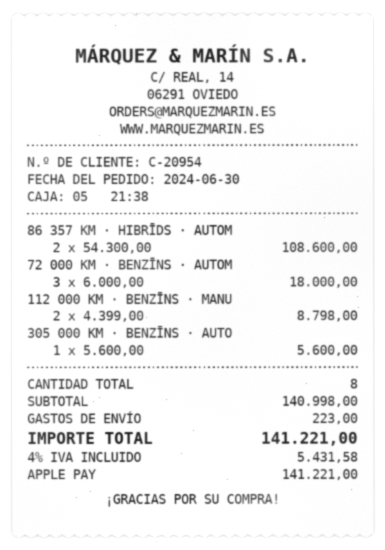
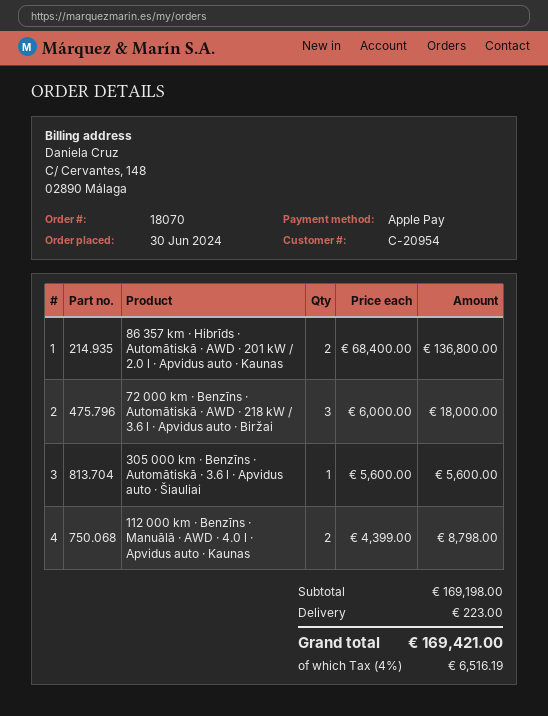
86 357 KM · HIBRĪDS · AUTOM: 2 x 54300.00 = 108600.00 -> 2 x 68400.00 = 136800.00
subtotal: 140998.00 -> 169198.00
tax: 4% = 5431.58 -> 4% = 6516.19
total: 141221.00 -> 169421.00

